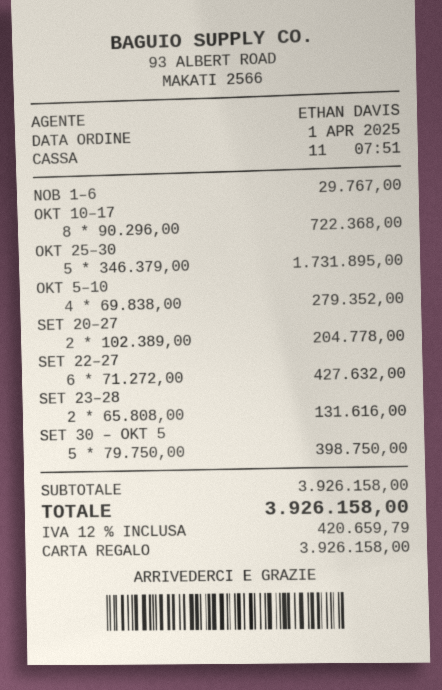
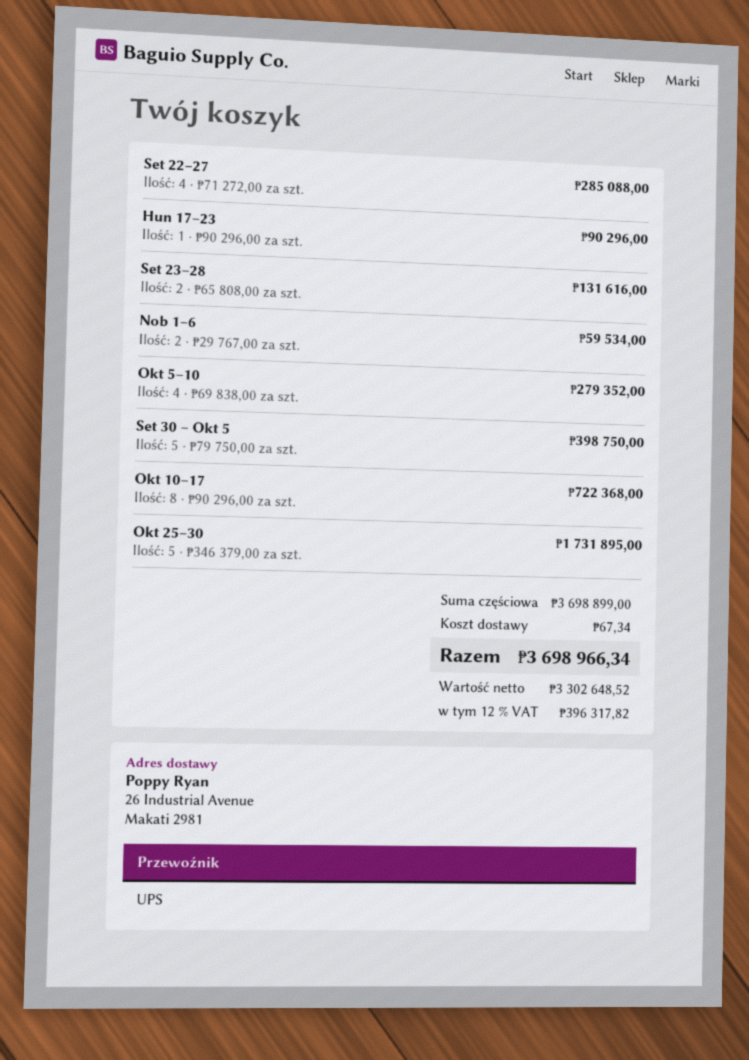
NOB 1–6: 1 x 29767.00 = 29767.00 -> 2 x 29767.00 = 59534.00
SET 20–27: 2 x 102389.00 = 204778.00 -> none
SET 22–27: 6 x 71272.00 = 427632.00 -> 4 x 71272.00 = 285088.00
Hun 17–23: none -> 1 x 90296.00 = 90296.00
subtotal: 3926158.00 -> 3698899.00
shipping: none -> 67.34
tax: 12% = 420659.79 -> 12% = 396317.82
total: 3926158.00 -> 3698966.34

